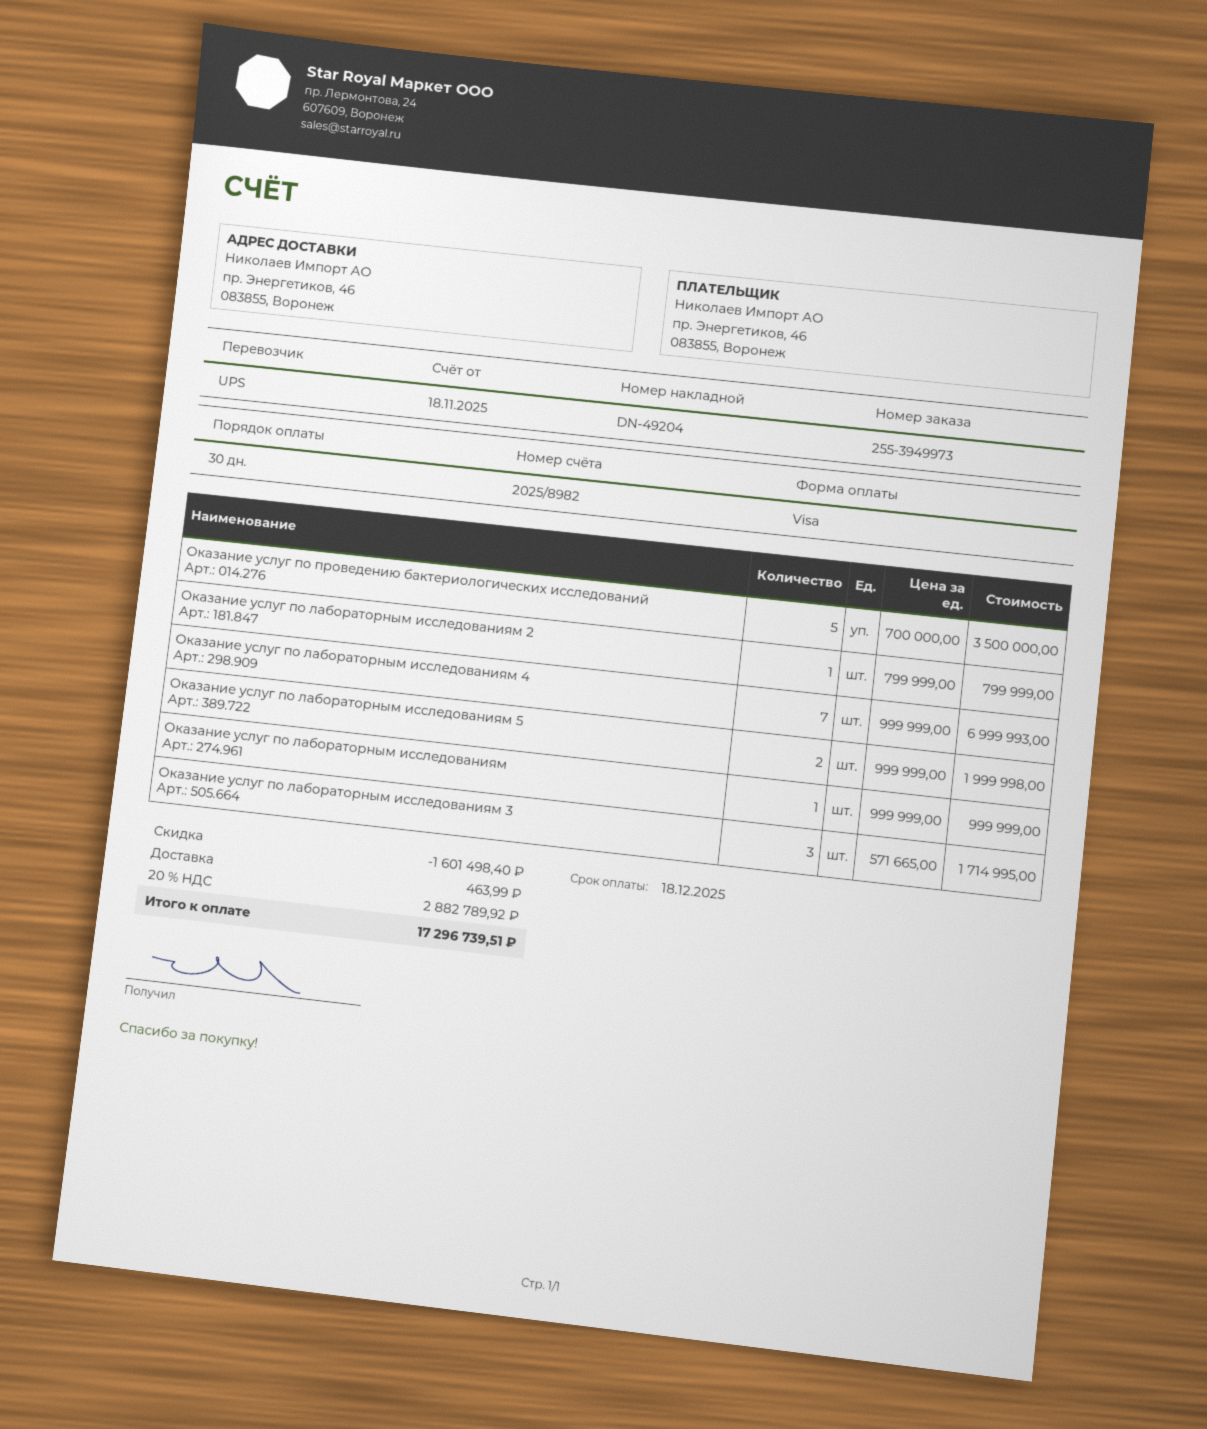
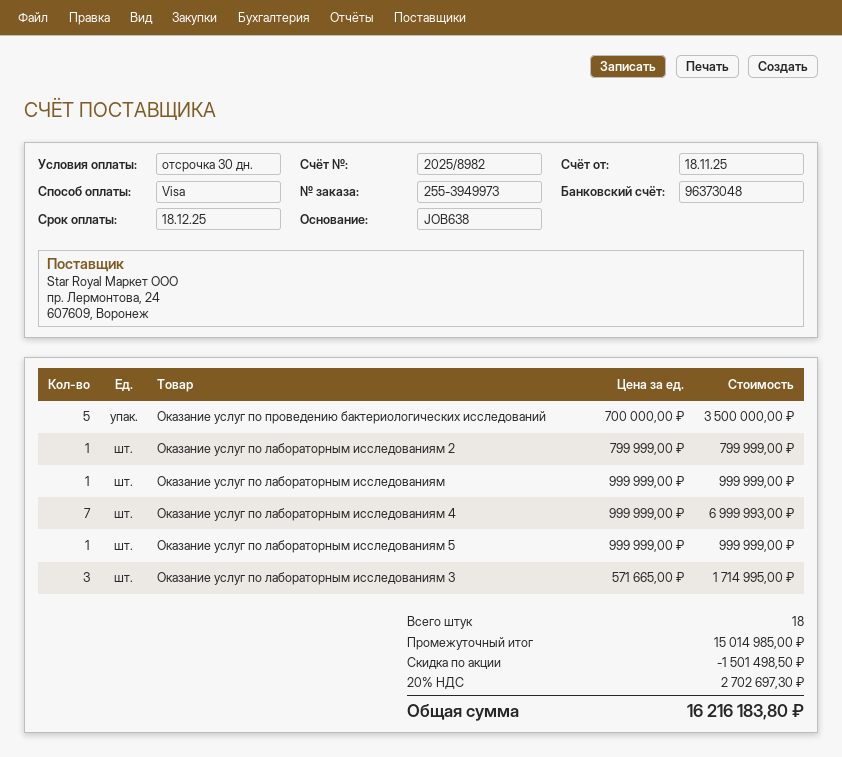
Оказание услуг по лабораторным исследованиям 5: 2 x 999999.00 = 1999998.00 -> 1 x 999999.00 = 999999.00
discount: 1601498.40 -> 1501498.50
shipping: 463.99 -> none
tax: 20% = 2882789.92 -> 20% = 2702697.30
total: 17296739.51 -> 16216183.80

